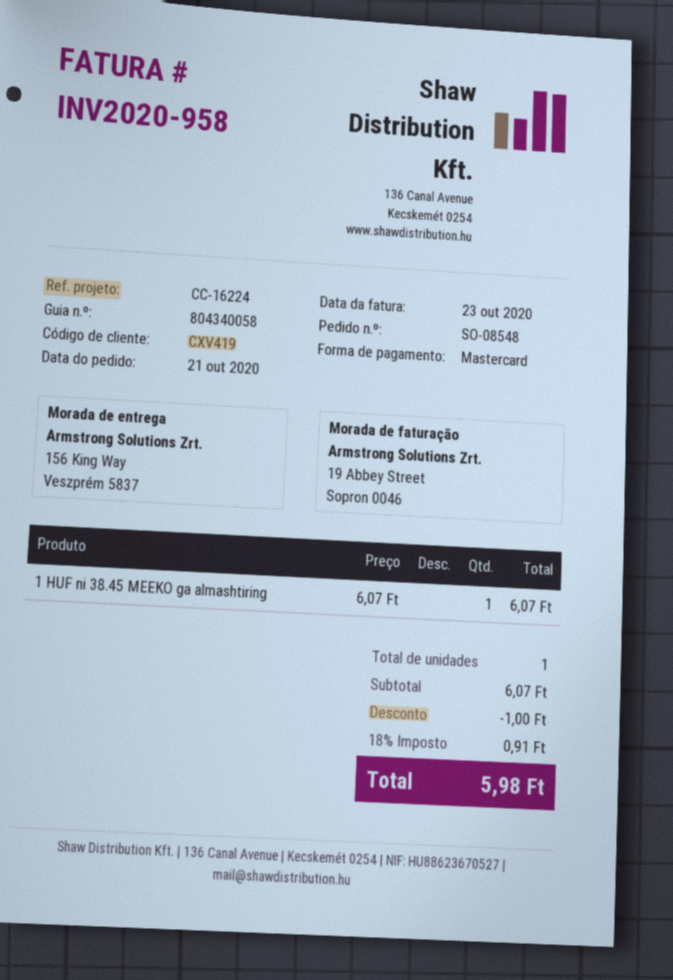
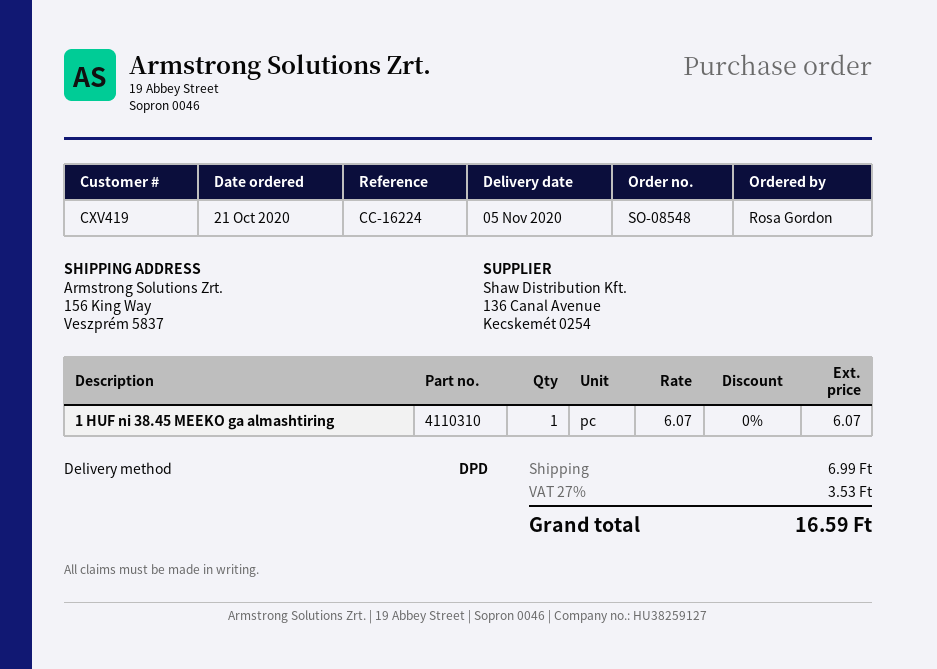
discount: 1.00 -> none
shipping: none -> 6.99
tax: 18% = 0.91 -> 27% = 3.53
total: 5.98 -> 16.59

